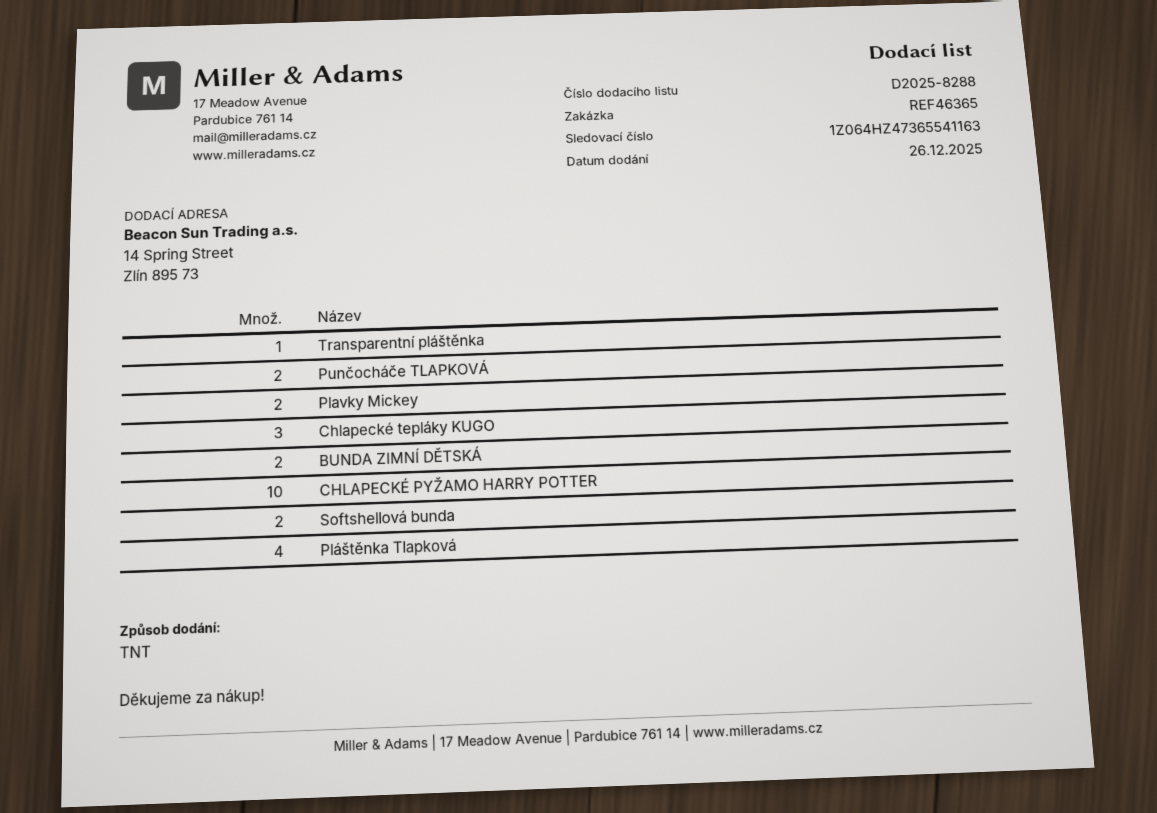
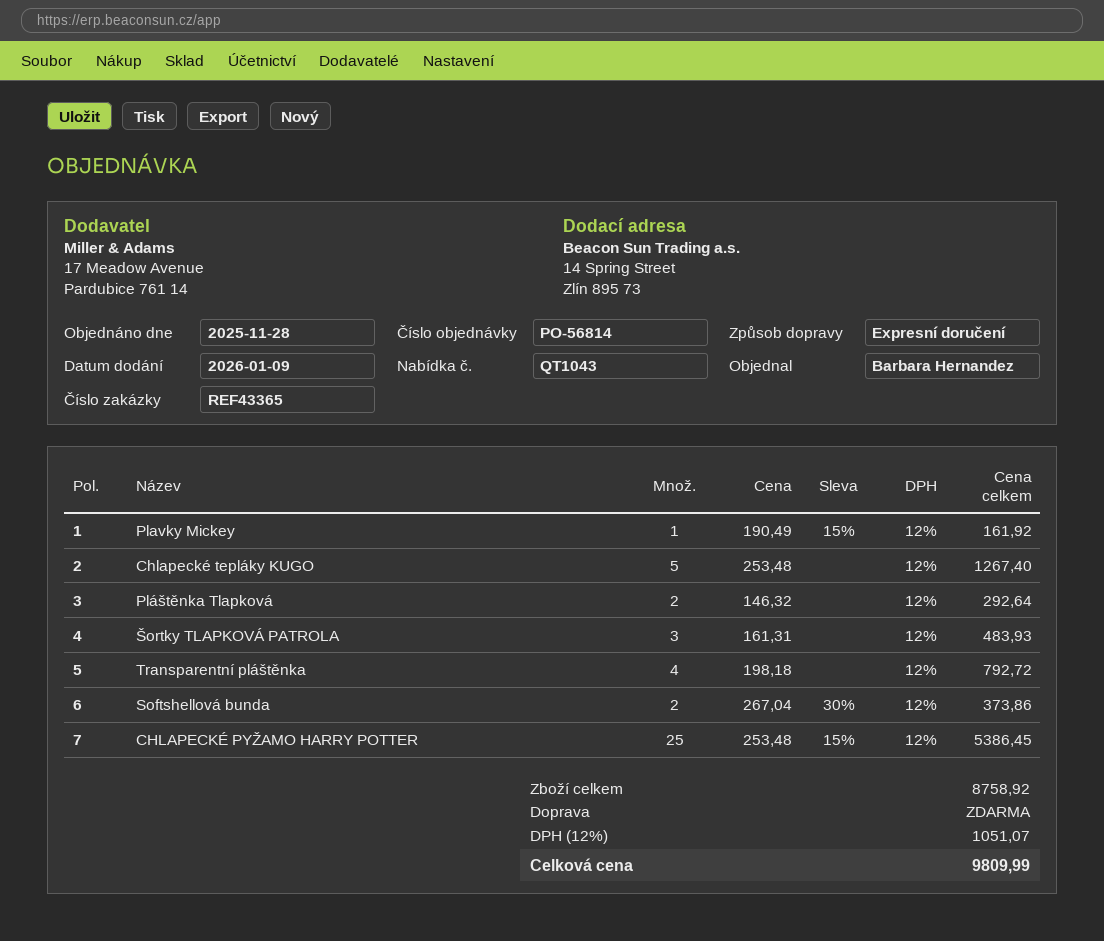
delivery date: 2025-12-26 -> 2026-01-09
reference: REF46365 -> REF43365
shipping method: TNT -> express
Transparentní pláštěnka: 1 -> 4
Punčocháče TLAPKOVÁ: 2 -> none
Plavky Mickey: 2 -> 1
Chlapecké tepláky KUGO: 3 -> 5
BUNDA ZIMNÍ DĚTSKÁ: 2 -> none
CHLAPECKÉ PYŽAMO HARRY POTTER: 10 -> 25
Pláštěnka Tlapková: 4 -> 2
Šortky TLAPKOVÁ PATROLA: none -> 3

